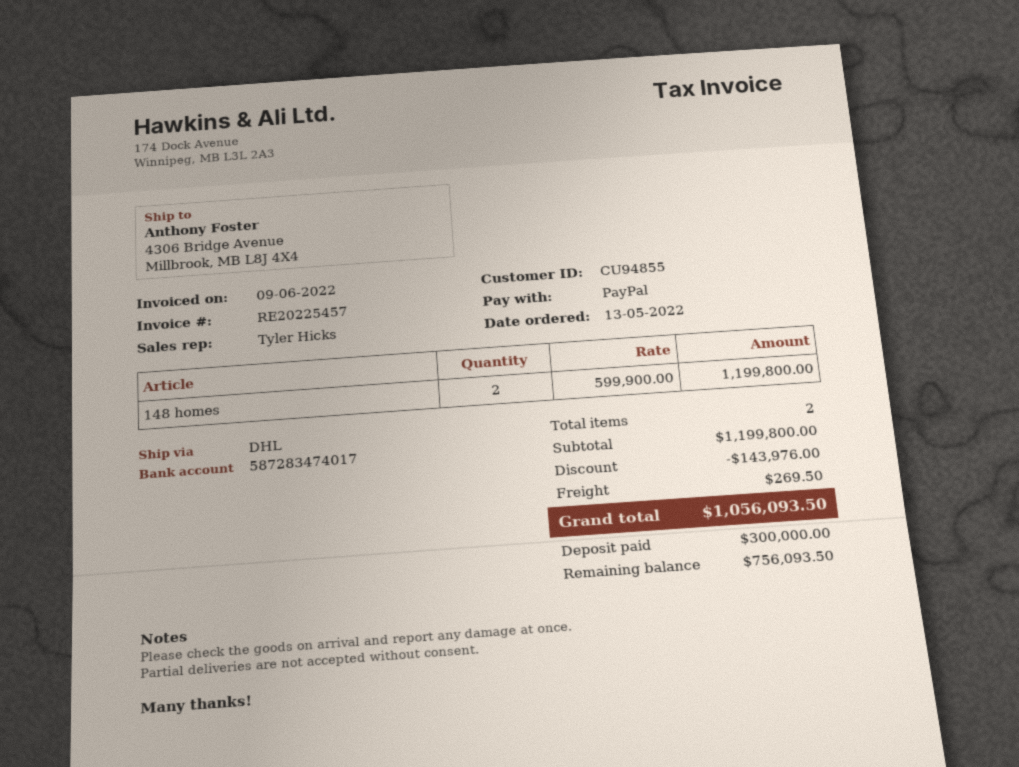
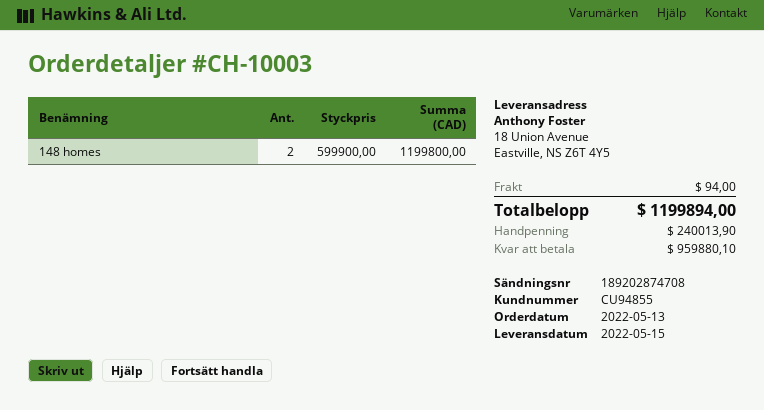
ship to: 4306 Bridge Avenue, Millbrook, MB L8J 4X4 -> 18 Union Avenue, Eastville, NS Z6T 4Y5
discount: 143976.00 -> none
shipping: 269.50 -> 94.00
total: 1056093.50 -> 1199894.00
deposit: 300000.00 -> 240013.90
balance: 756093.50 -> 959880.10

